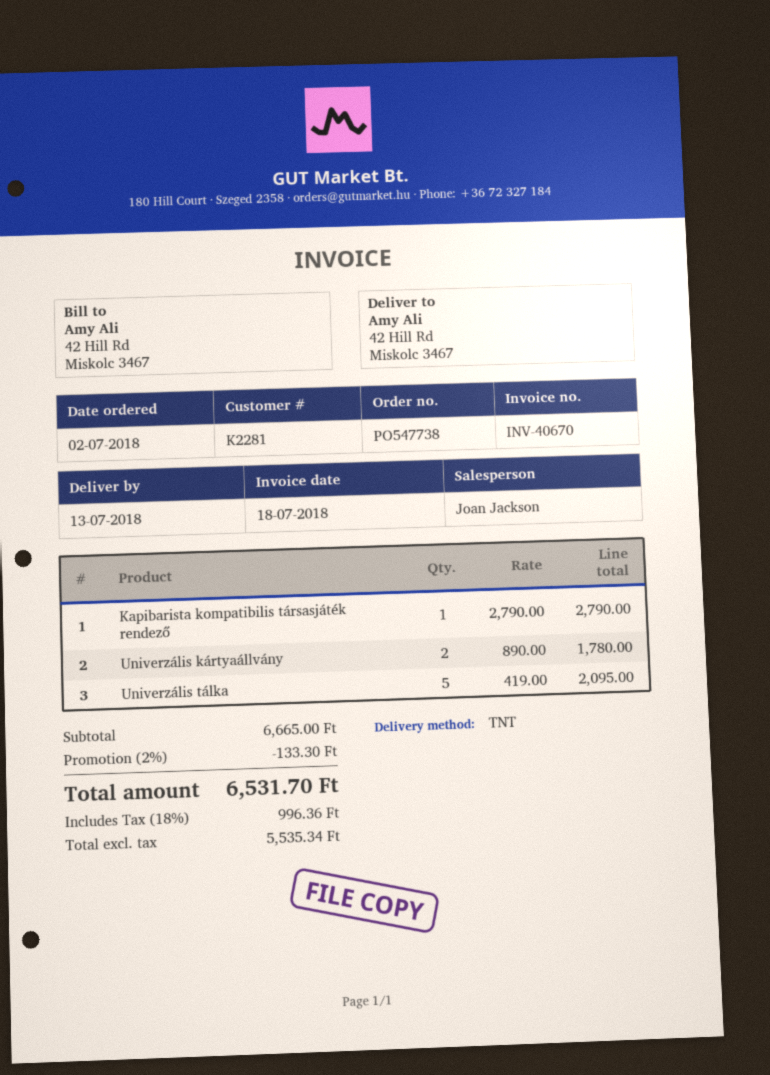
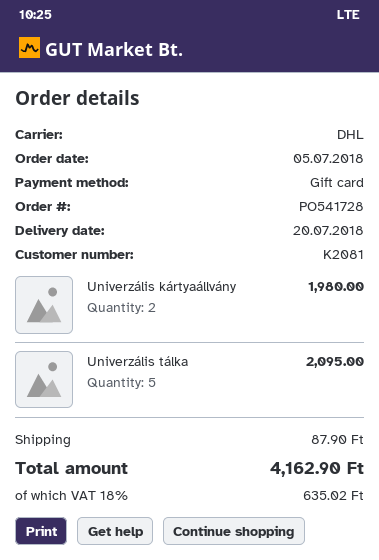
order number: PO547738 -> PO541728
order date: 2018-07-02 -> 2018-07-05
delivery date: 2018-07-13 -> 2018-07-20
customer number: K2281 -> K2081
shipping method: TNT -> DHL
Kapibarista kompatibilis társasjáték rendező: 1 for 2790.00 -> none
Univerzális kártyaállvány: 2 for 1780.00 -> 2 for 1980.00
discount: 2% = 133.30 -> none
shipping: none -> 87.90
tax: 18% = 996.36 -> 18% = 635.02
total: 6531.70 -> 4162.90

